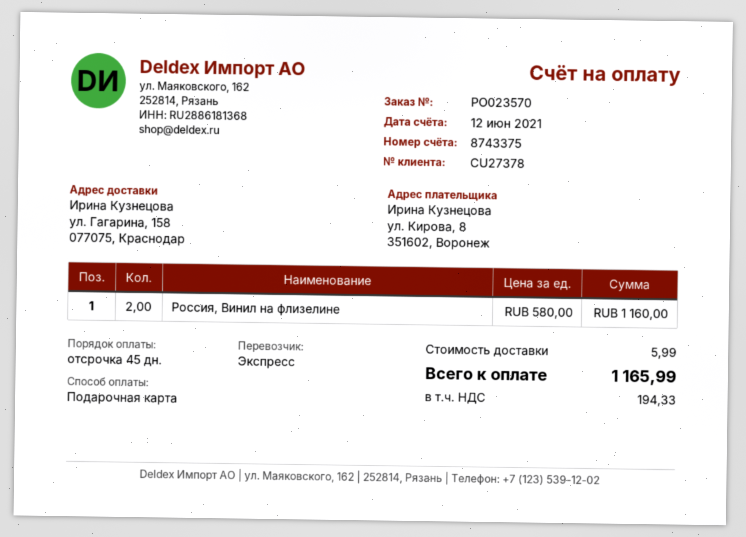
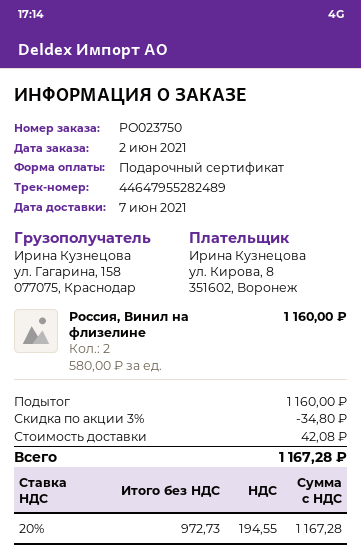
order number: PO023570 -> PO023750
discount: none -> 3% = 34.80
shipping: 5.99 -> 42.08
tax: 194.33 -> 194.55
total: 1165.99 -> 1167.28

